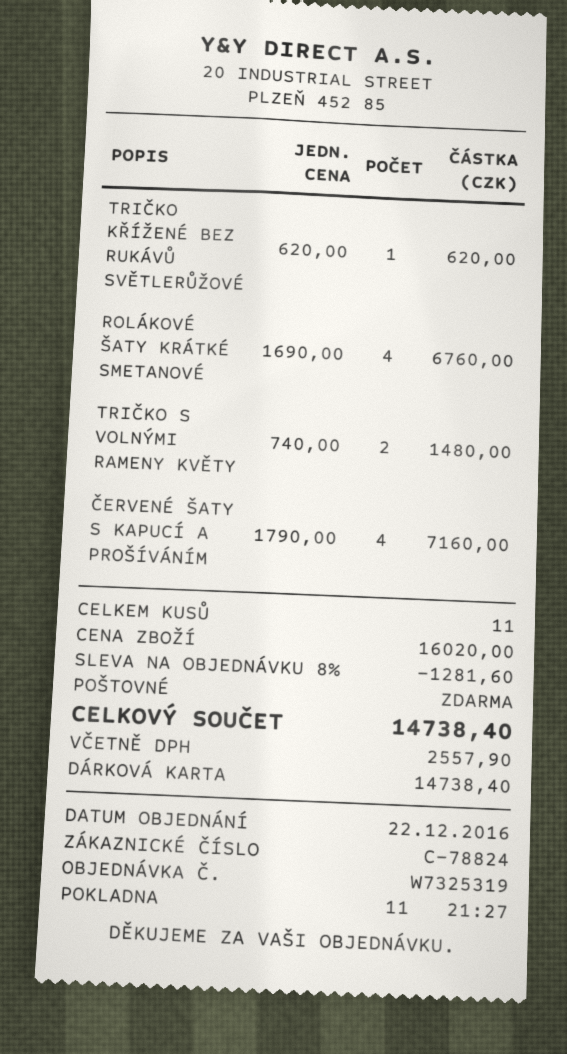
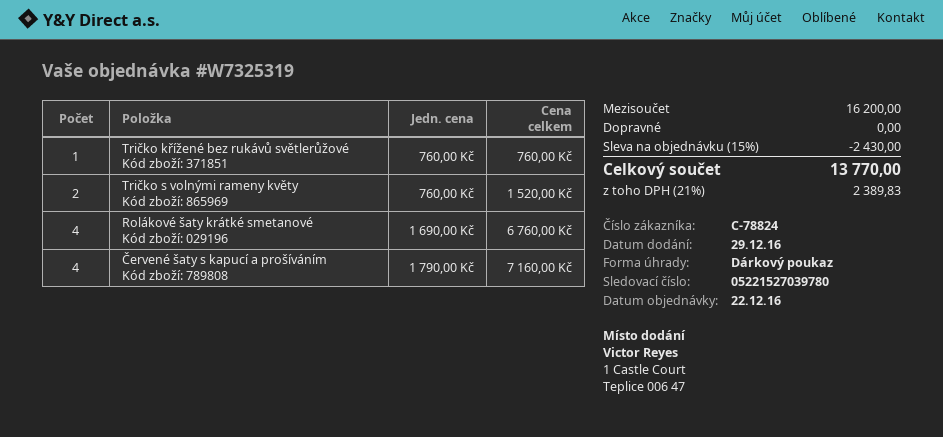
TRIČKO KŘÍŽENÉ BEZ RUKÁVŮ SVĚTLERŮŽOVÉ: 1 x 620.00 = 620.00 -> 1 x 760.00 = 760.00
TRIČKO S VOLNÝMI RAMENY KVĚTY: 2 x 740.00 = 1480.00 -> 2 x 760.00 = 1520.00
subtotal: 16020.00 -> 16200.00
discount: 8% = 1281.60 -> 15% = 2430.00
tax: 2557.90 -> 2389.83
total: 14738.40 -> 13770.00

